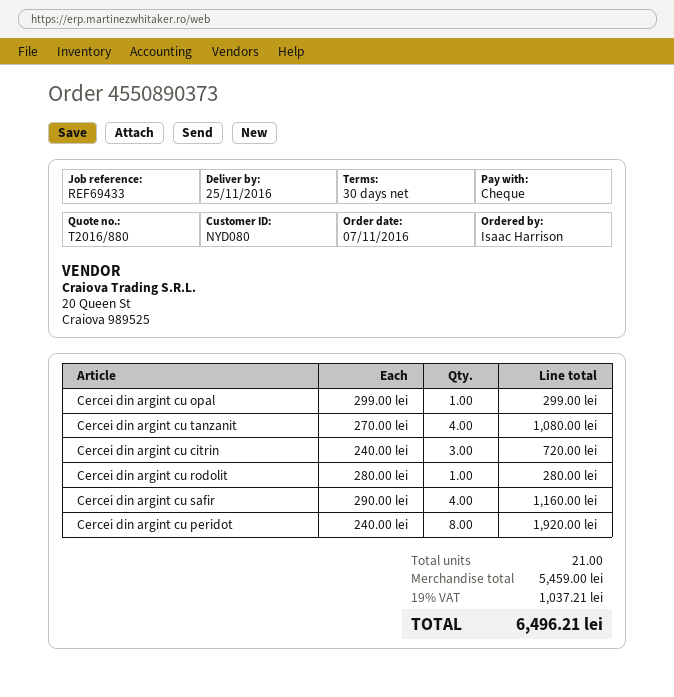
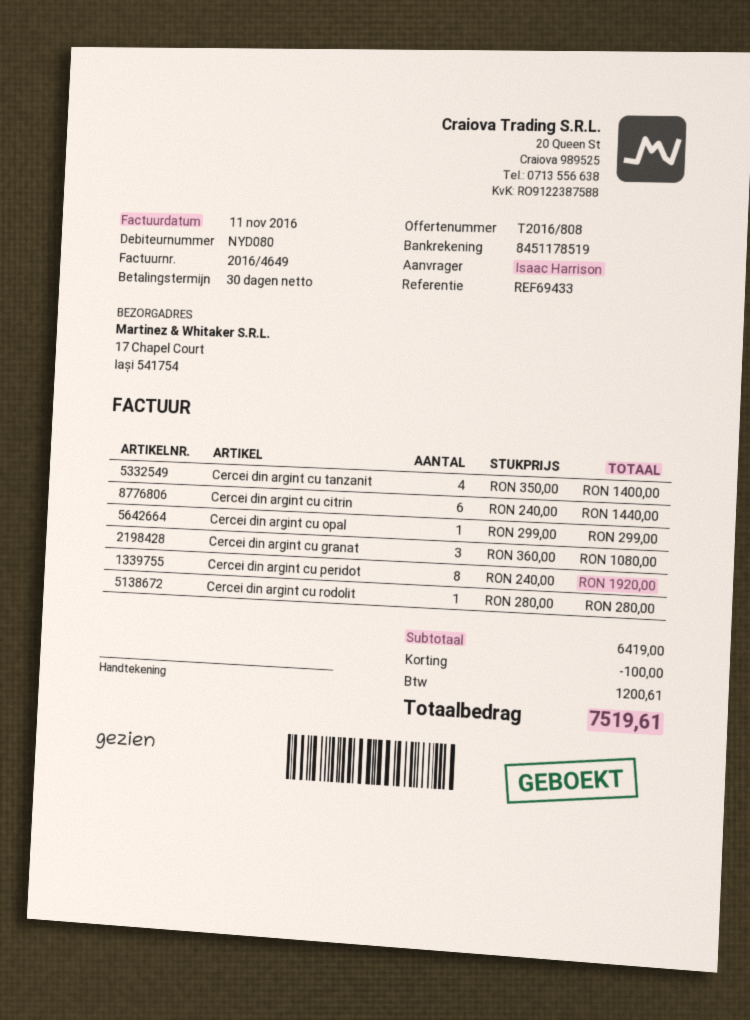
quote number: T2016/880 -> T2016/808
Cercei din argint cu tanzanit: 4 x 270.00 = 1080.00 -> 4 x 350.00 = 1400.00
Cercei din argint cu citrin: 3 x 240.00 = 720.00 -> 6 x 240.00 = 1440.00
Cercei din argint cu safir: 4 x 290.00 = 1160.00 -> none
Cercei din argint cu granat: none -> 3 x 360.00 = 1080.00
subtotal: 5459.00 -> 6419.00
discount: none -> 100.00
tax: 1037.21 -> 1200.61
total: 6496.21 -> 7519.61

